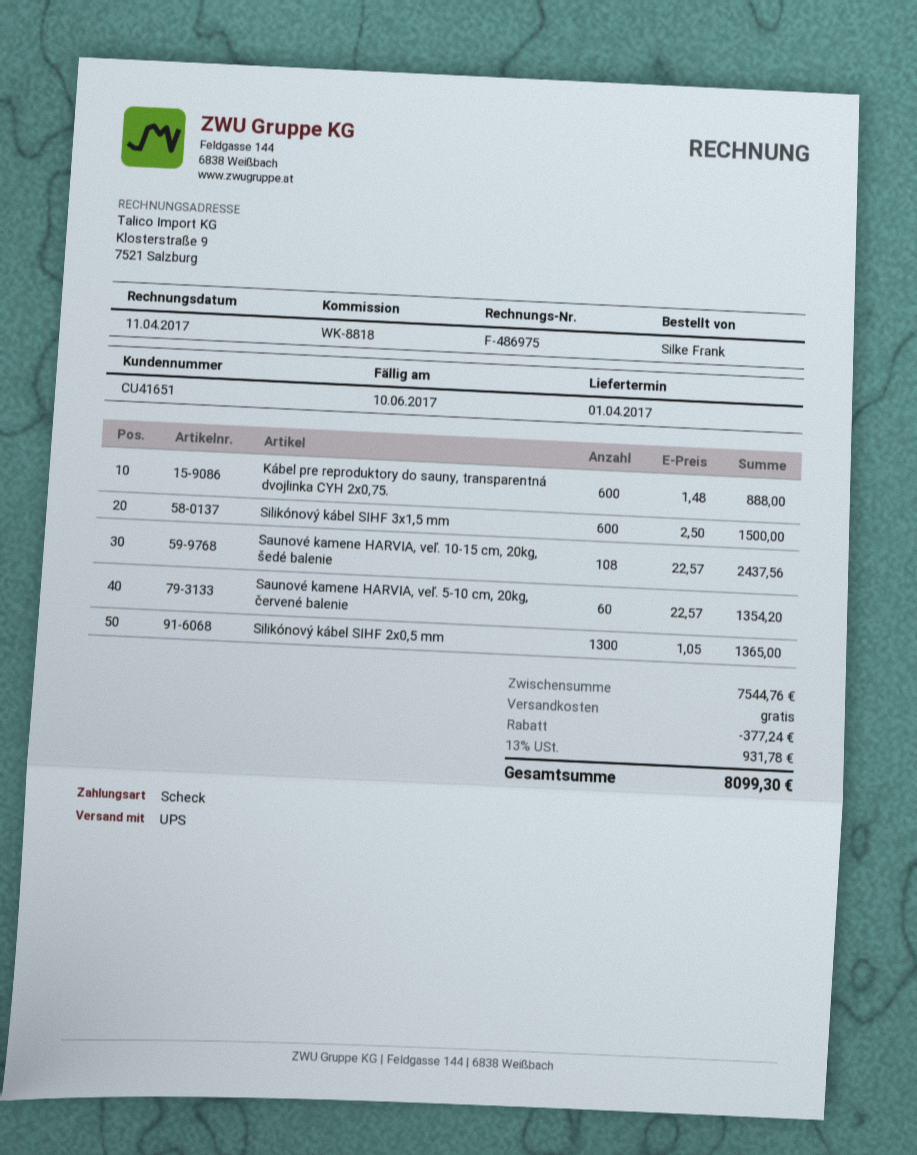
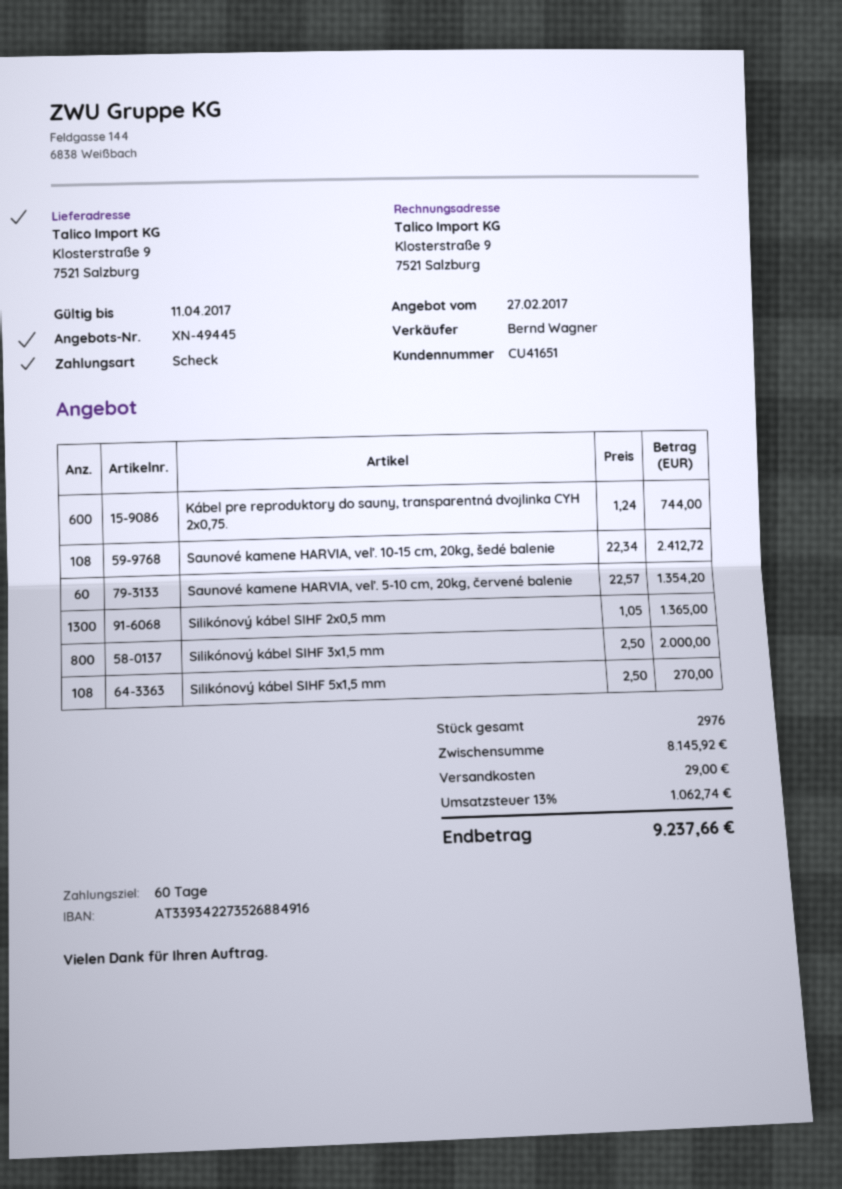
Kábel pre reproduktory do sauny, transparentná dvojlinka CYH 2x0,75.: 600 x 1.48 = 888.00 -> 600 x 1.24 = 744.00
Silikónový kábel SIHF 3x1,5 mm: 600 x 2.50 = 1500.00 -> 800 x 2.50 = 2000.00
Saunové kamene HARVIA, veľ. 10-15 cm, 20kg, šedé balenie: 108 x 22.57 = 2437.56 -> 108 x 22.34 = 2412.72
Silikónový kábel SIHF 5x1,5 mm: none -> 108 x 2.50 = 270.00
subtotal: 7544.76 -> 8145.92
discount: 377.24 -> none
shipping: 0.00 -> 29.00
tax: 13% = 931.78 -> 13% = 1062.74
total: 8099.30 -> 9237.66

